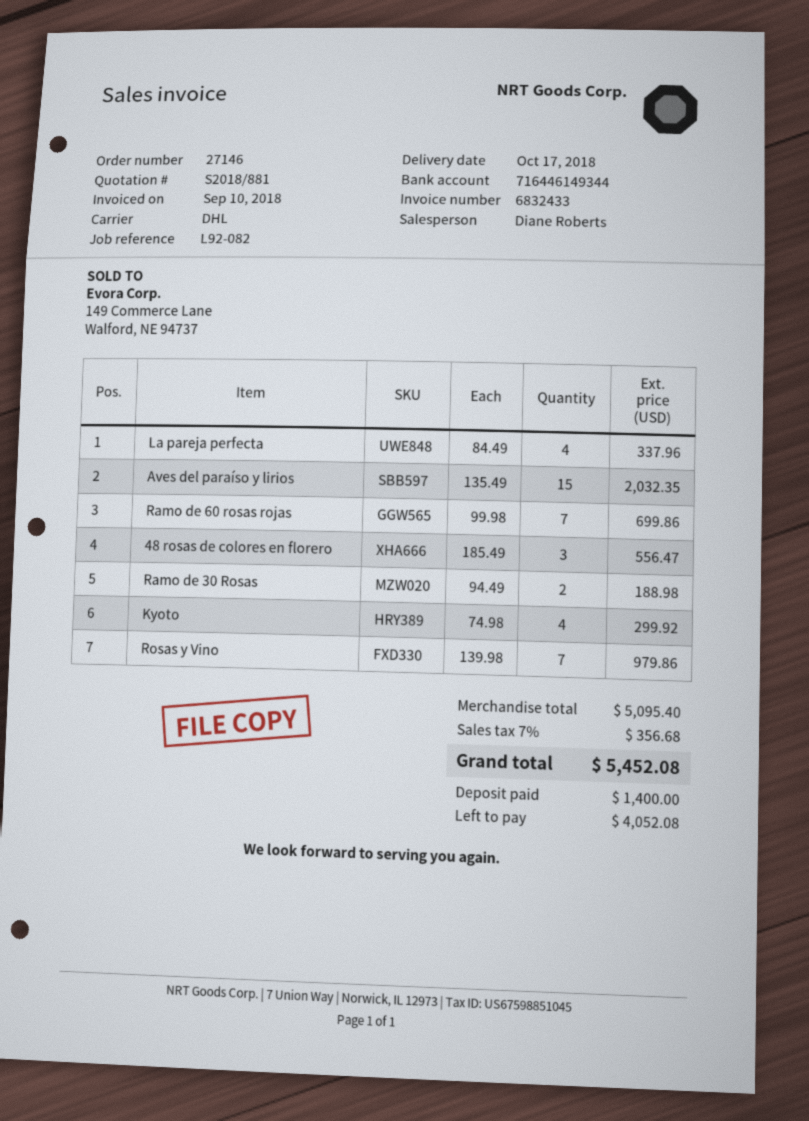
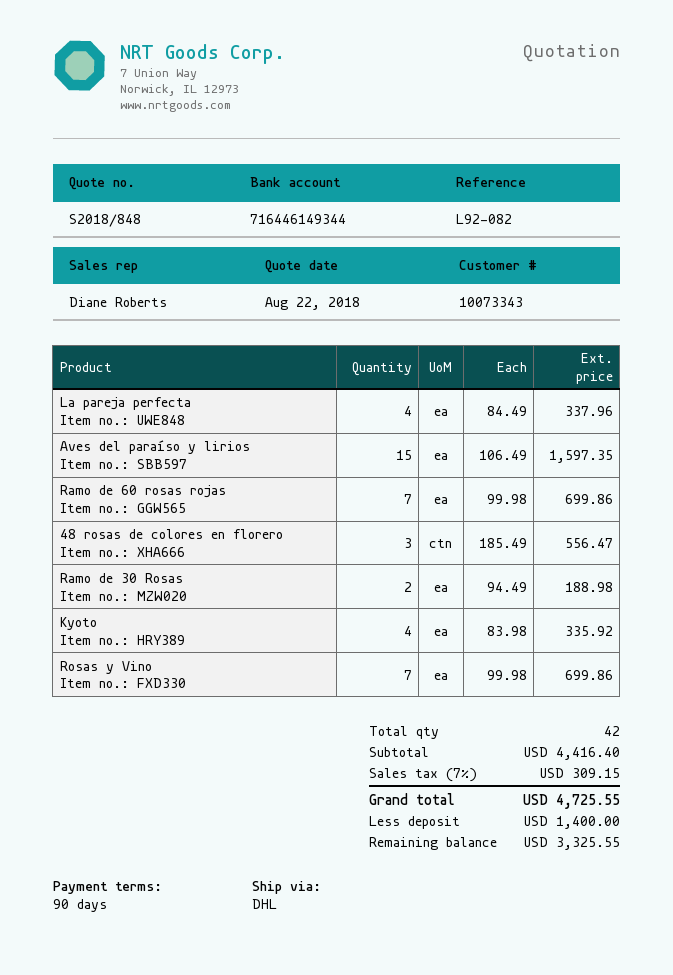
quote number: S2018/881 -> S2018/848
Aves del paraíso y lirios: 15 x 135.49 = 2032.35 -> 15 x 106.49 = 1597.35
Kyoto: 4 x 74.98 = 299.92 -> 4 x 83.98 = 335.92
Rosas y Vino: 7 x 139.98 = 979.86 -> 7 x 99.98 = 699.86
subtotal: 5095.40 -> 4416.40
tax: 7% = 356.68 -> 7% = 309.15
total: 5452.08 -> 4725.55
balance: 4052.08 -> 3325.55

